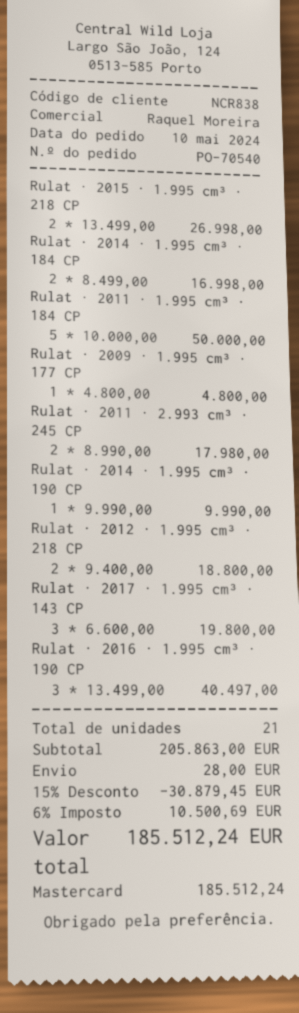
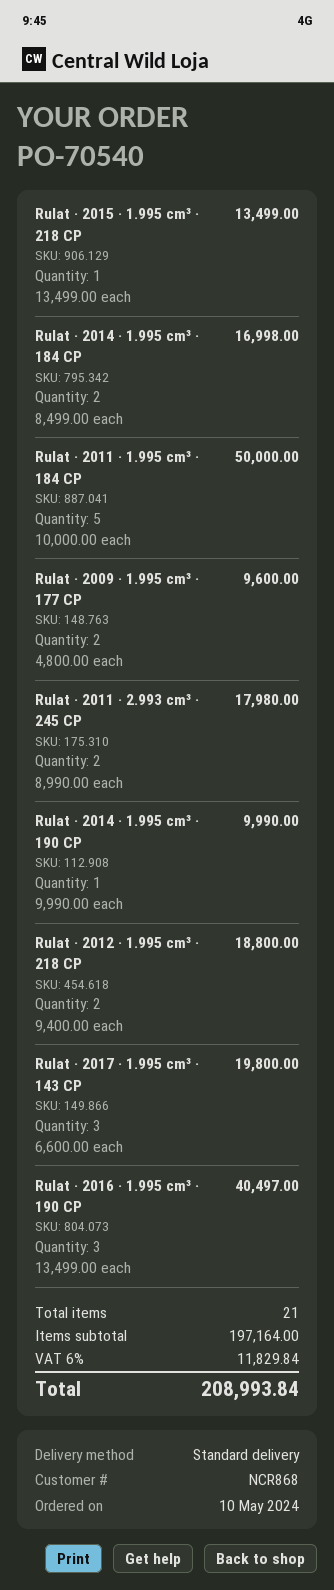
customer number: NCR838 -> NCR868
Rulat · 2015 · 1.995 cm³ · 218 CP: 2 x 13499.00 = 26998.00 -> 1 x 13499.00 = 13499.00
Rulat · 2009 · 1.995 cm³ · 177 CP: 1 x 4800.00 = 4800.00 -> 2 x 4800.00 = 9600.00
subtotal: 205863.00 -> 197164.00
discount: 15% = 30879.45 -> none
shipping: 28.00 -> none
tax: 6% = 10500.69 -> 6% = 11829.84
total: 185512.24 -> 208993.84

